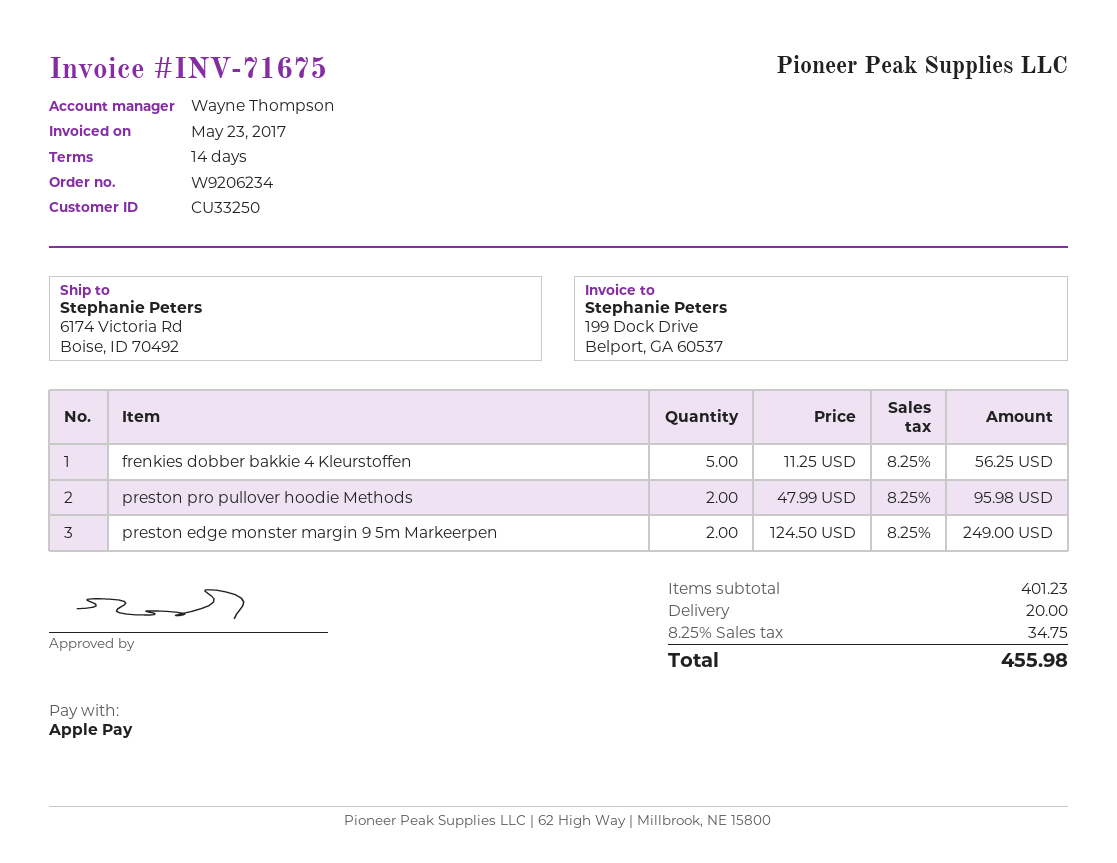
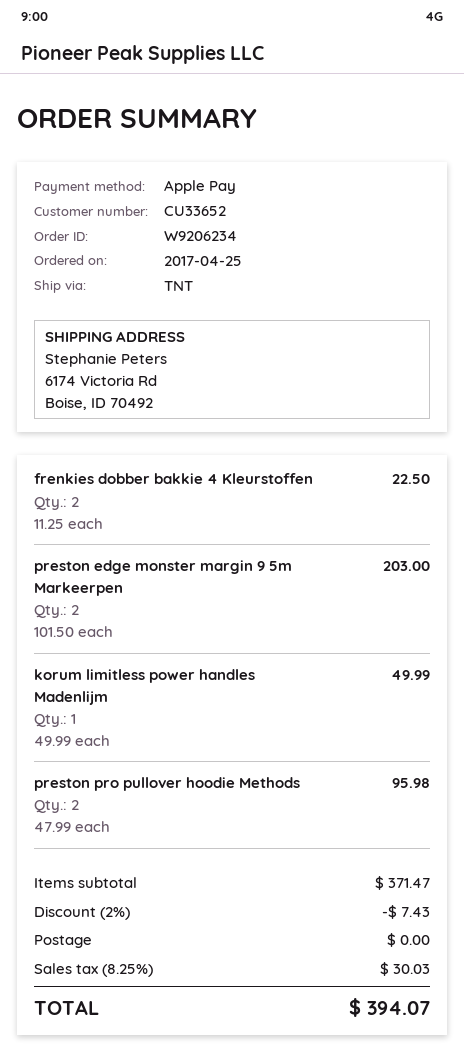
customer number: CU33250 -> CU33652
frenkies dobber bakkie 4 Kleurstoffen: 5 x 11.25 = 56.25 -> 2 x 11.25 = 22.50
preston edge monster margin 9 5m Markeerpen: 2 x 124.50 = 249.00 -> 2 x 101.50 = 203.00
korum limitless power handles Madenlijm: none -> 1 x 49.99 = 49.99
subtotal: 401.23 -> 371.47
discount: none -> 2% = 7.43
shipping: 20.00 -> 0.00
tax: 8.25% = 34.75 -> 8.25% = 30.03
total: 455.98 -> 394.07

